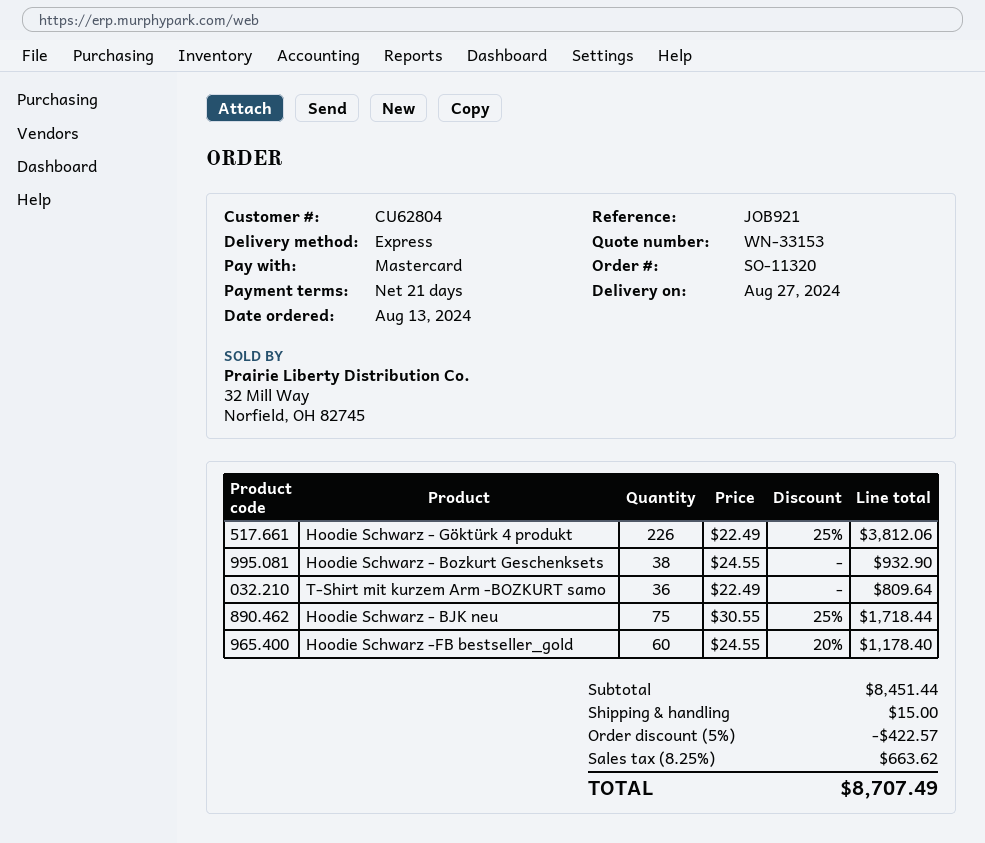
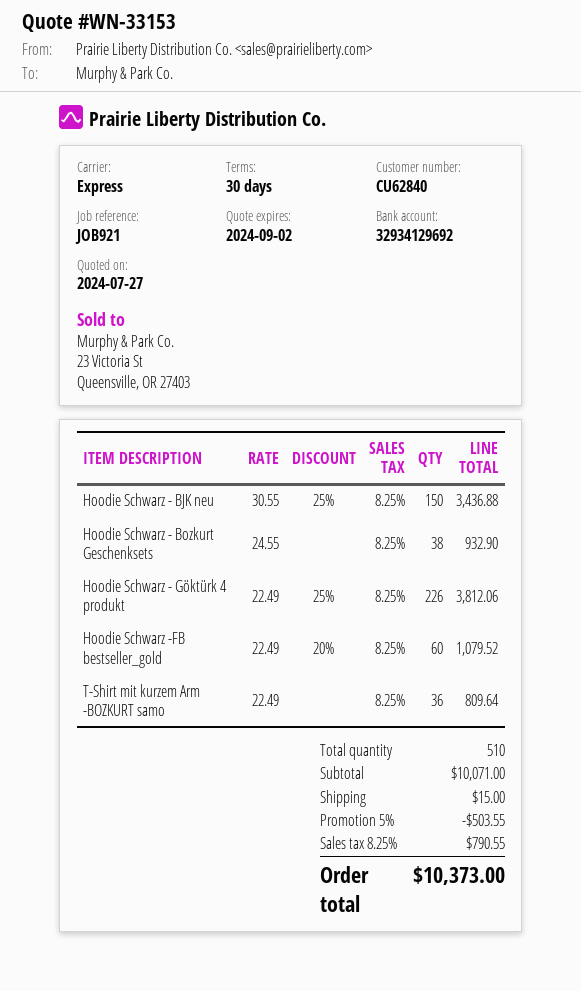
payment terms: 21 days -> 30 days
customer number: CU62804 -> CU62840
Hoodie Schwarz - BJK neu: 75 x 30.55 - 25% = 1718.44 -> 150 x 30.55 - 25% = 3436.88
Hoodie Schwarz -FB bestseller_gold: 60 x 24.55 - 20% = 1178.40 -> 60 x 22.49 - 20% = 1079.52
subtotal: 8451.44 -> 10071.00
discount: 5% = 422.57 -> 5% = 503.55
tax: 8.25% = 663.62 -> 8.25% = 790.55
total: 8707.49 -> 10373.00

